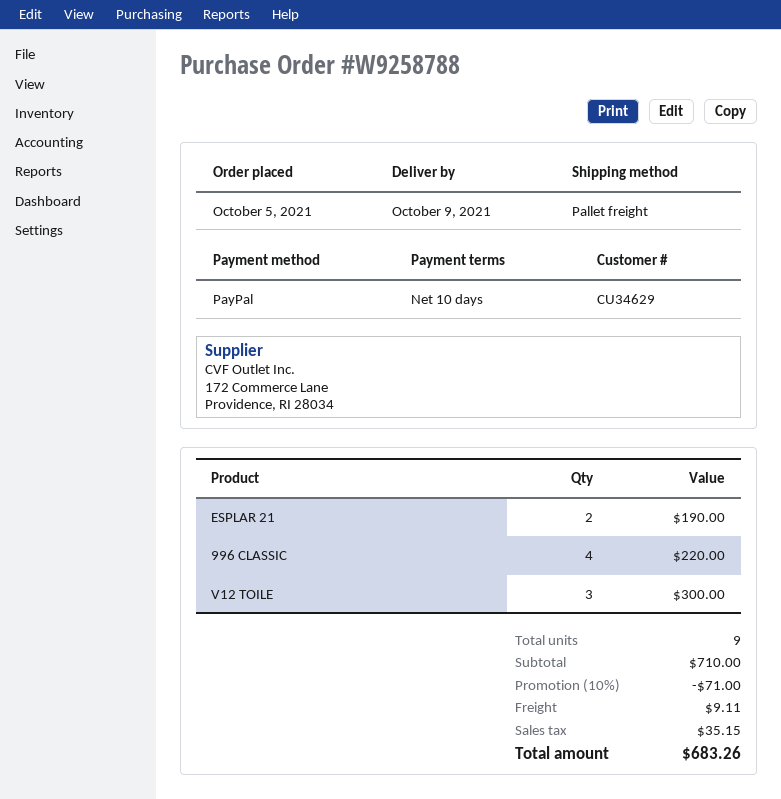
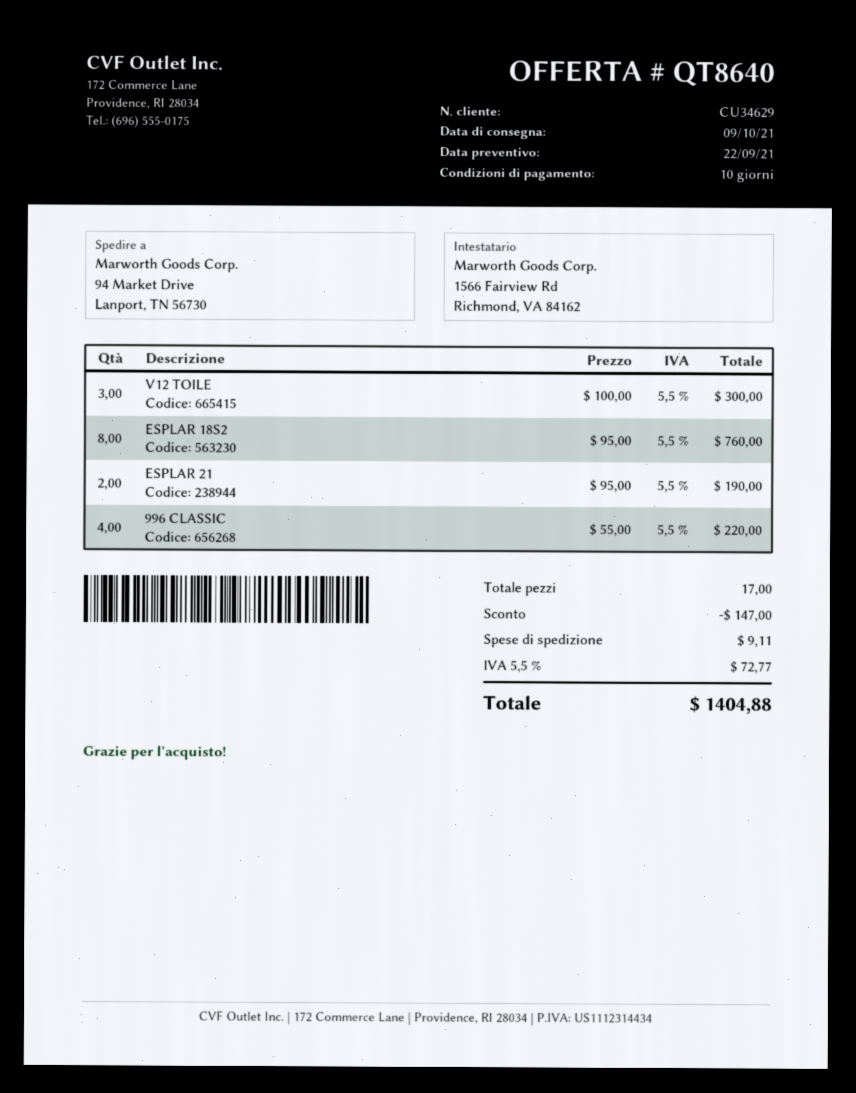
ESPLAR 18S2: none -> 8 for 760.00
total quantity: 9 -> 17
discount: 71.00 -> 147.00
tax: 35.15 -> 72.77
total: 683.26 -> 1404.88

